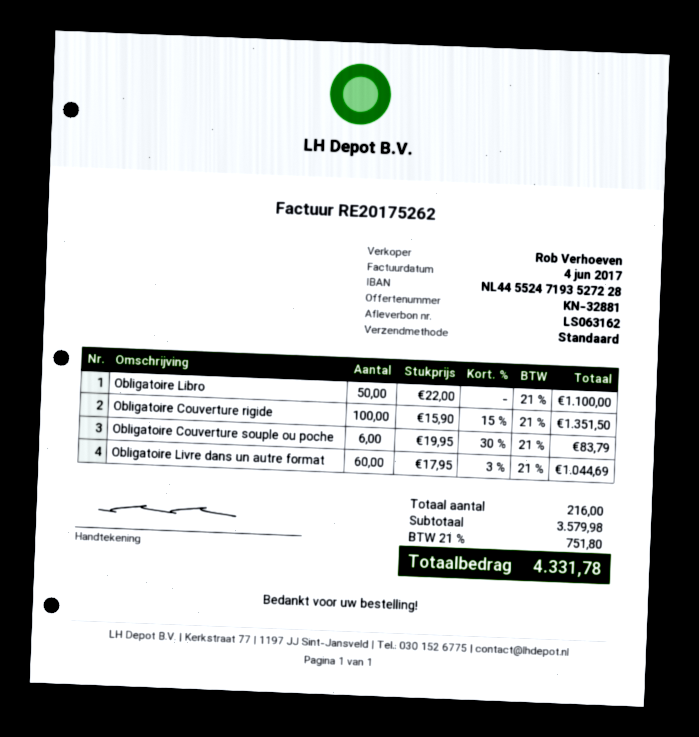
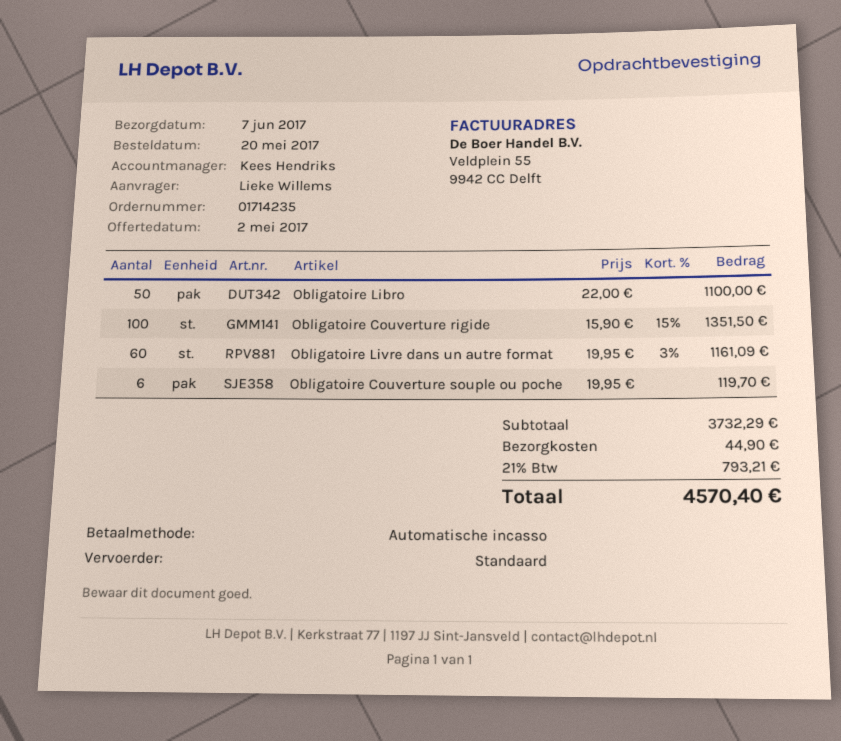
sales rep: Rob Verhoeven -> Kees Hendriks
Obligatoire Couverture souple ou poche: 6 x 19.95 - 30% = 83.79 -> 6 x 19.95 = 119.70
Obligatoire Livre dans un autre format: 60 x 17.95 - 3% = 1044.69 -> 60 x 19.95 - 3% = 1161.09
subtotal: 3579.98 -> 3732.29
shipping: none -> 44.90
tax: 21% = 751.80 -> 21% = 793.21
total: 4331.78 -> 4570.40

